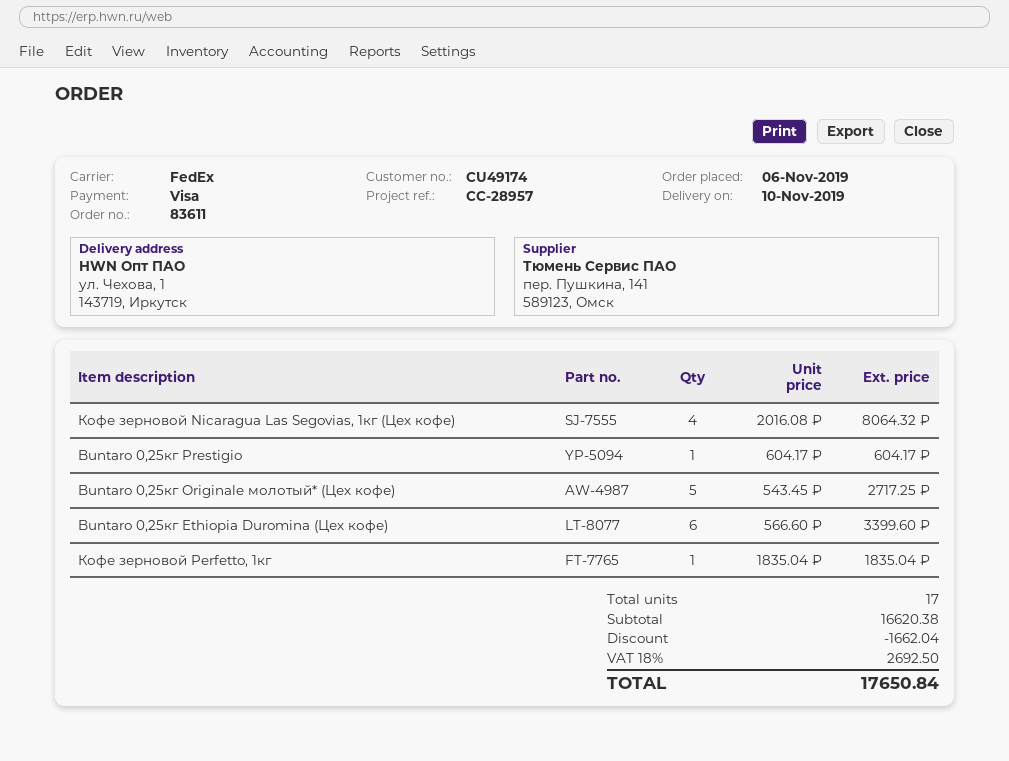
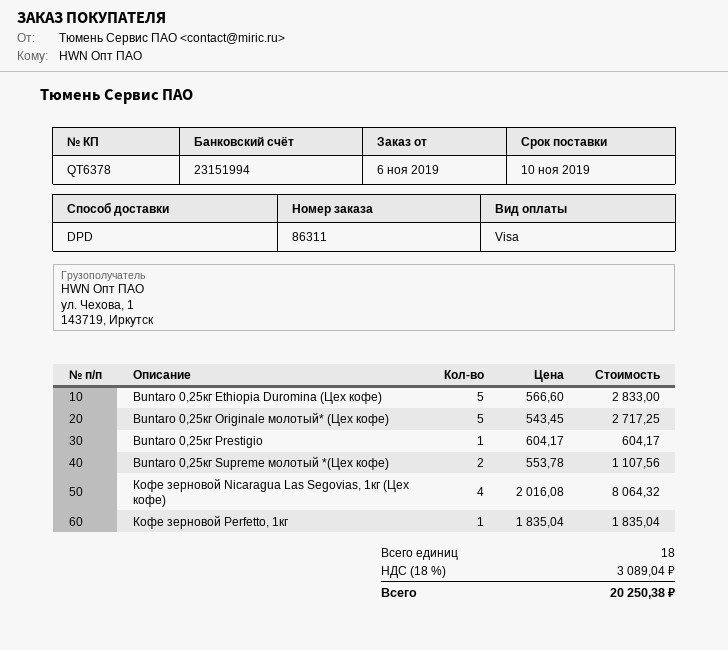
order number: 83611 -> 86311
shipping method: FedEx -> DPD
Buntaro 0,25кг Ethiopia Duromina (Цех кофе): 6 x 566.60 = 3399.60 -> 5 x 566.60 = 2833.00
Buntaro 0,25кг Supreme молотый *(Цех кофе): none -> 2 x 553.78 = 1107.56
total quantity: 17 -> 18
discount: 1662.04 -> none
tax: 18% = 2692.50 -> 18% = 3089.04
total: 17650.84 -> 20250.38

